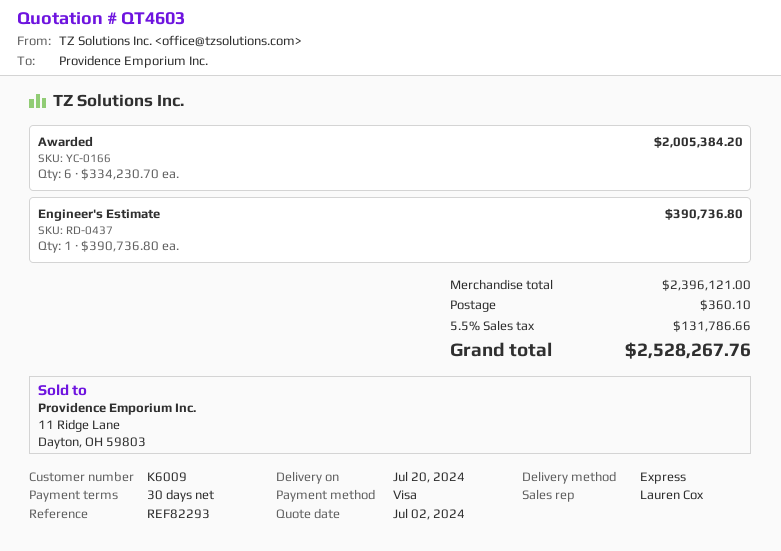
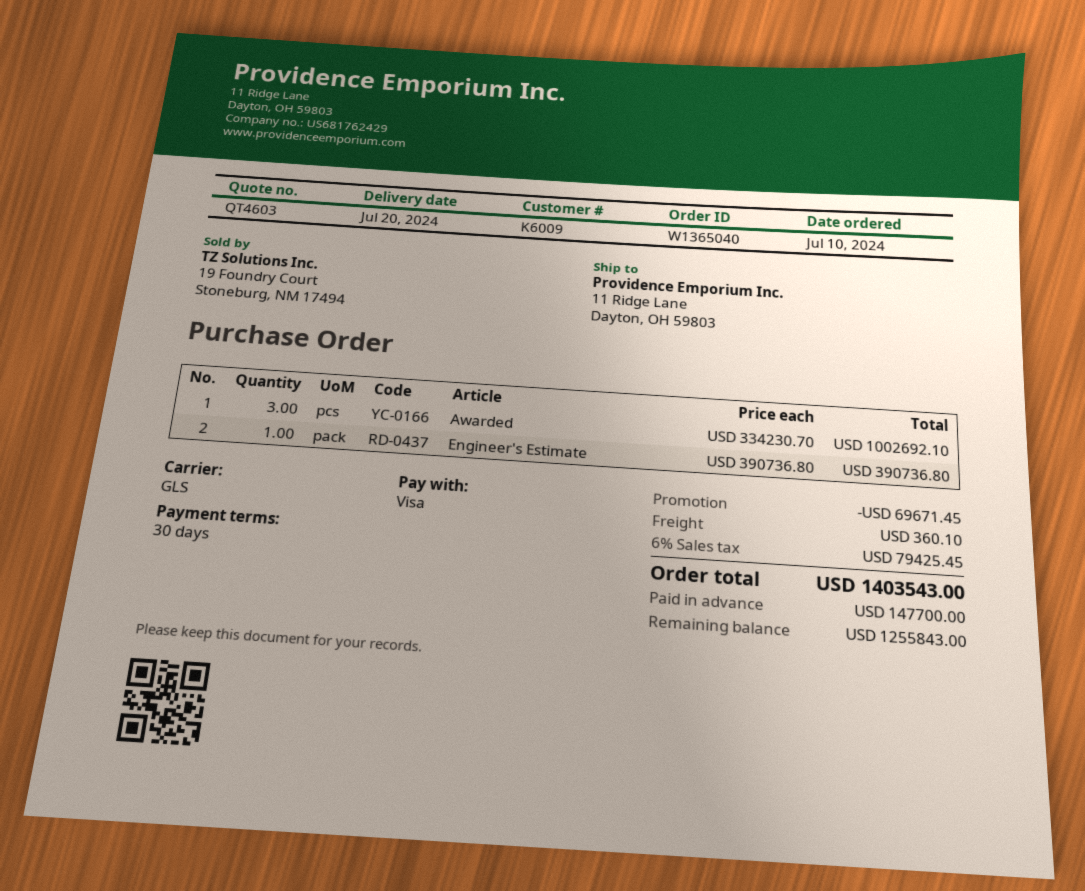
shipping method: express -> GLS
Awarded: 6 x 334230.70 = 2005384.20 -> 3 x 334230.70 = 1002692.10
discount: none -> 69671.45
tax: 5.5% = 131786.66 -> 6% = 79425.45
total: 2528267.76 -> 1403543.00

